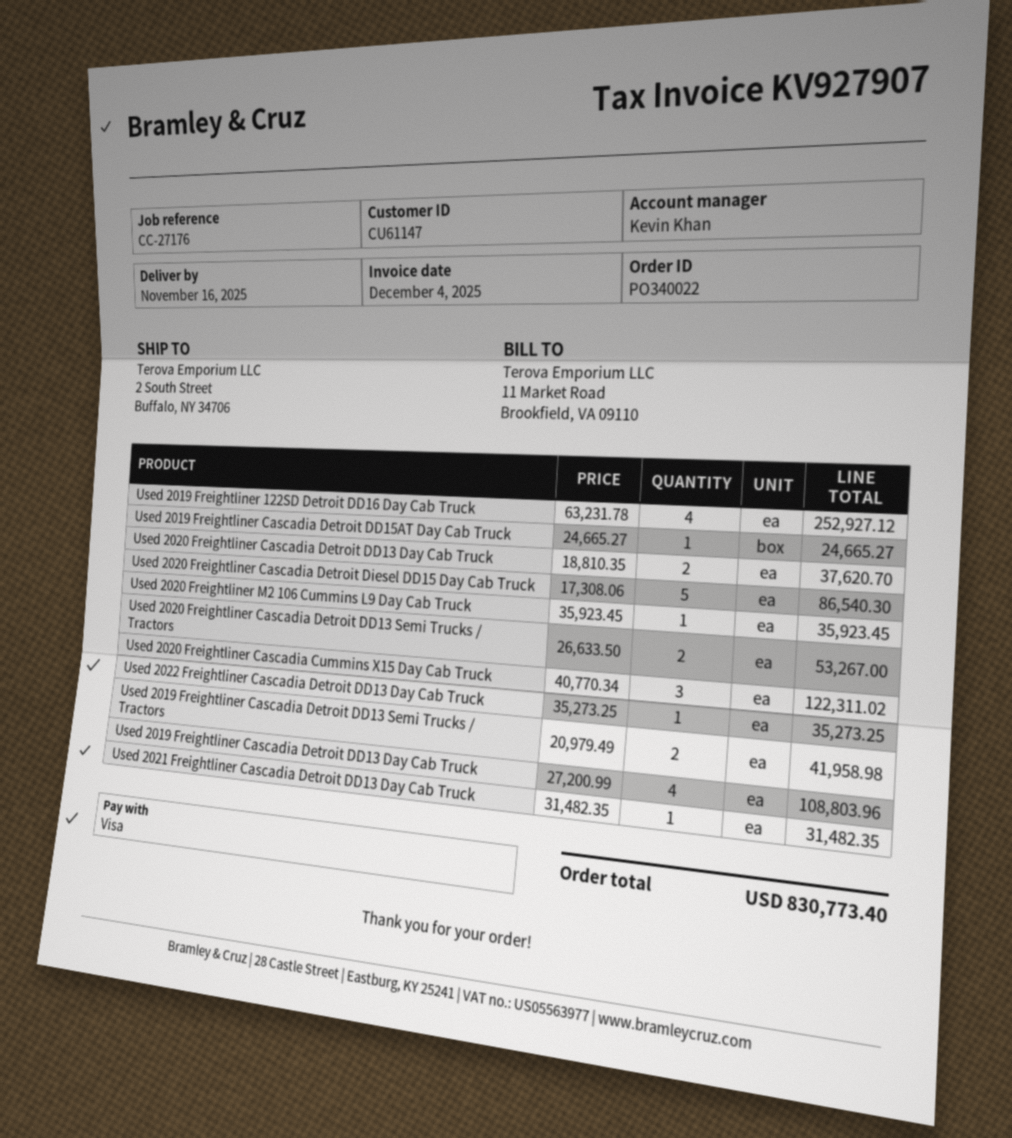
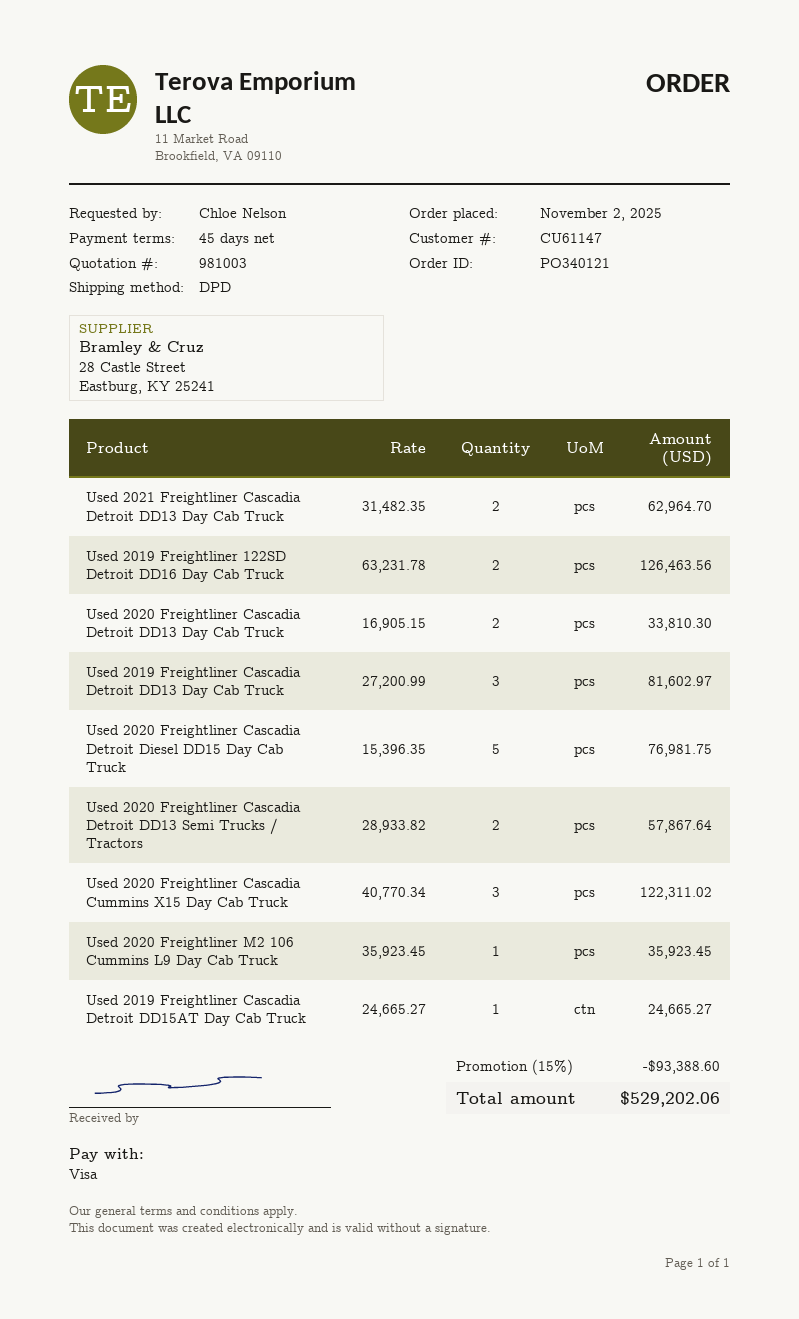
order number: PO340022 -> PO340121
Used 2019 Freightliner 122SD Detroit DD16 Day Cab Truck: 4 x 63231.78 = 252927.12 -> 2 x 63231.78 = 126463.56
Used 2020 Freightliner Cascadia Detroit DD13 Day Cab Truck: 2 x 18810.35 = 37620.70 -> 2 x 16905.15 = 33810.30
Used 2020 Freightliner Cascadia Detroit Diesel DD15 Day Cab Truck: 5 x 17308.06 = 86540.30 -> 5 x 15396.35 = 76981.75
Used 2020 Freightliner Cascadia Detroit DD13 Semi Trucks / Tractors: 2 x 26633.50 = 53267.00 -> 2 x 28933.82 = 57867.64
Used 2022 Freightliner Cascadia Detroit DD13 Day Cab Truck: 1 x 35273.25 = 35273.25 -> none
Used 2019 Freightliner Cascadia Detroit DD13 Semi Trucks / Tractors: 2 x 20979.49 = 41958.98 -> none
Used 2019 Freightliner Cascadia Detroit DD13 Day Cab Truck: 4 x 27200.99 = 108803.96 -> 3 x 27200.99 = 81602.97
Used 2021 Freightliner Cascadia Detroit DD13 Day Cab Truck: 1 x 31482.35 = 31482.35 -> 2 x 31482.35 = 62964.70
discount: none -> 15% = 93388.60
total: 830773.40 -> 529202.06

